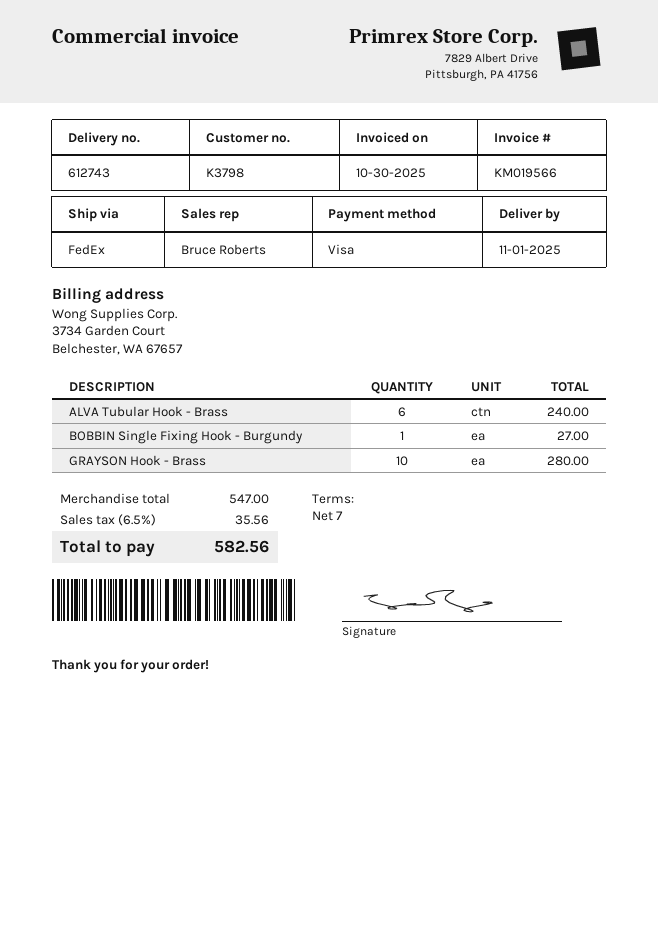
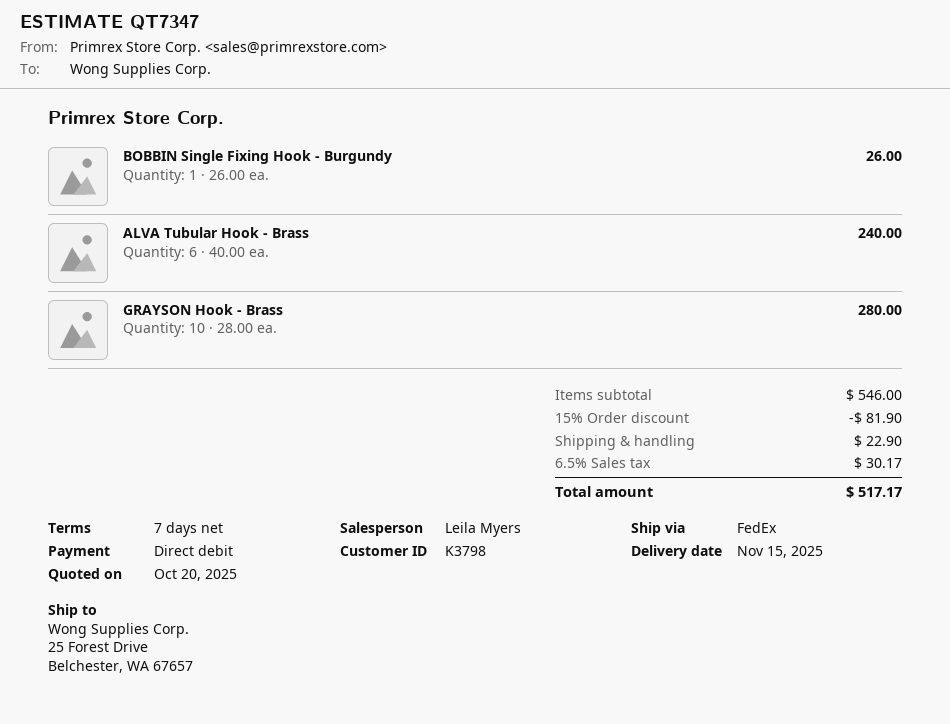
delivery date: 2025-11-01 -> 2025-11-15
sales rep: Bruce Roberts -> Leila Myers
payment method: Visa -> direct debit
BOBBIN Single Fixing Hook - Burgundy: 1 for 27.00 -> 1 for 26.00
subtotal: 547.00 -> 546.00
discount: none -> 15% = 81.90
shipping: none -> 22.90
tax: 6.5% = 35.56 -> 6.5% = 30.17
total: 582.56 -> 517.17

